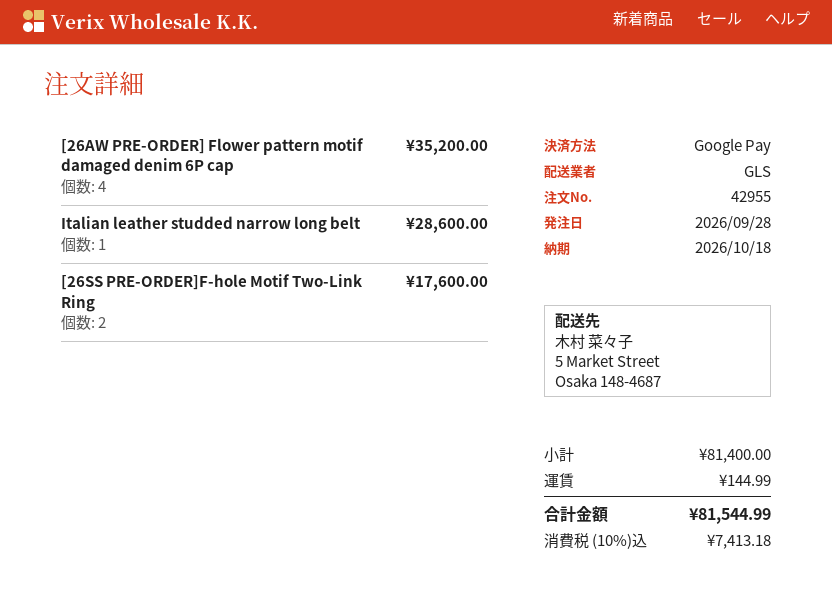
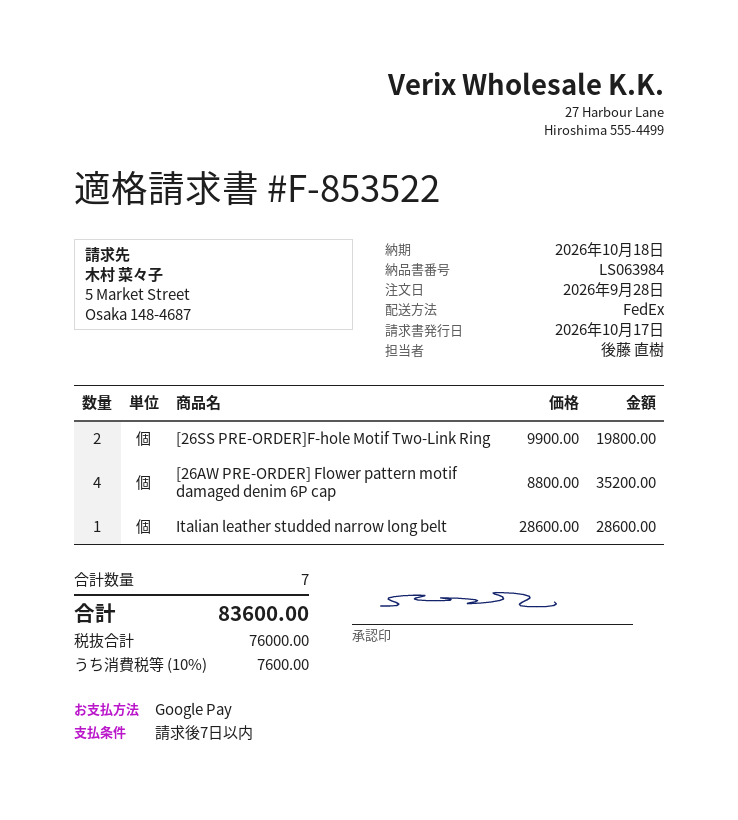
shipping method: GLS -> FedEx
[26SS PRE-ORDER]F-hole Motif Two-Link Ring: 2 for 17600.00 -> 2 for 19800.00
shipping: 144.99 -> none
tax: 10% = 7413.18 -> 10% = 7600.00
total: 81544.99 -> 83600.00

